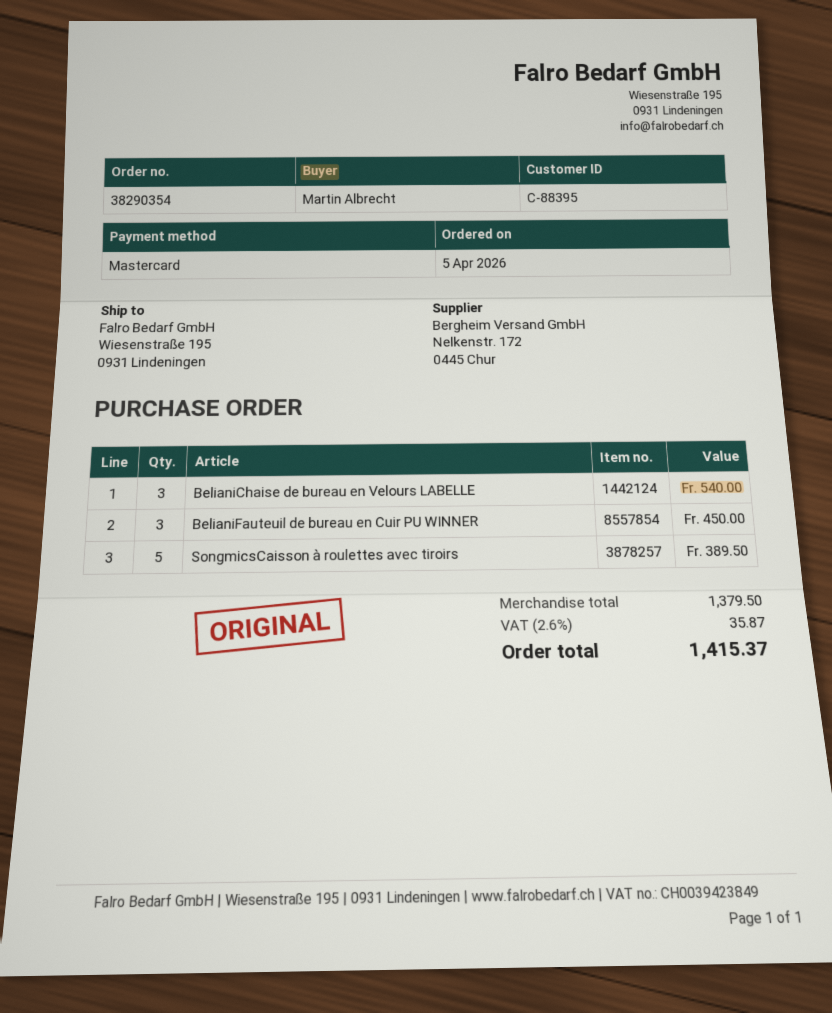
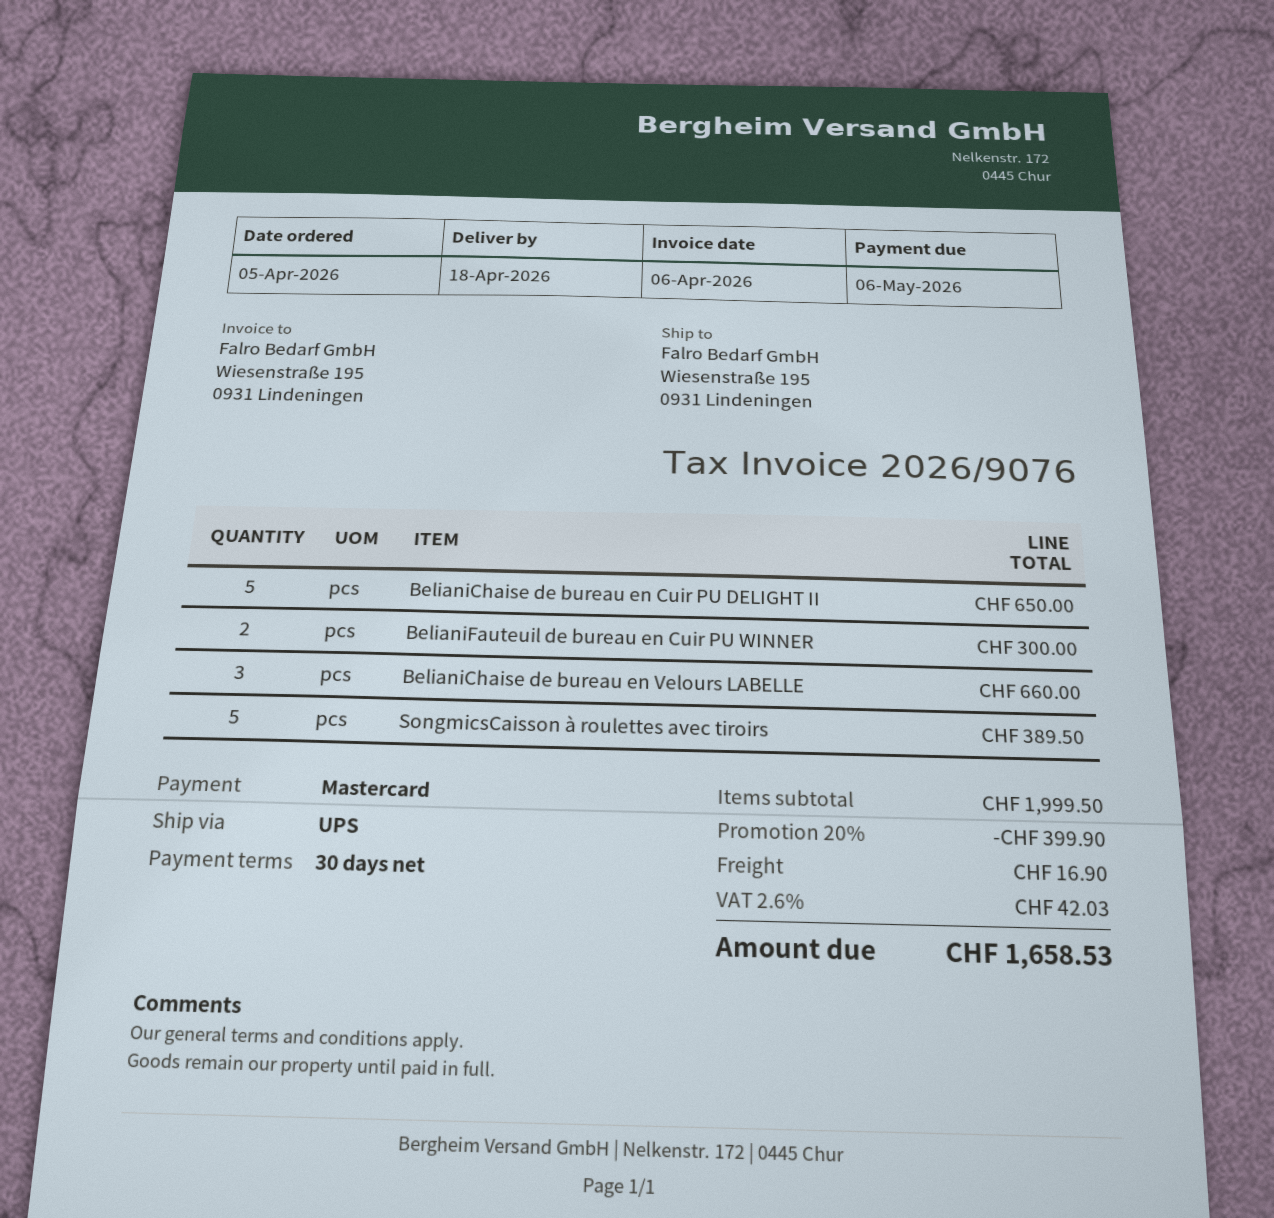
BelianiChaise de bureau en Velours LABELLE: 3 for 540.00 -> 3 for 660.00
BelianiFauteuil de bureau en Cuir PU WINNER: 3 for 450.00 -> 2 for 300.00
BelianiChaise de bureau en Cuir PU DELIGHT II: none -> 5 for 650.00
subtotal: 1379.50 -> 1999.50
discount: none -> 20% = 399.90
shipping: none -> 16.90
tax: 2.6% = 35.87 -> 2.6% = 42.03
total: 1415.37 -> 1658.53

